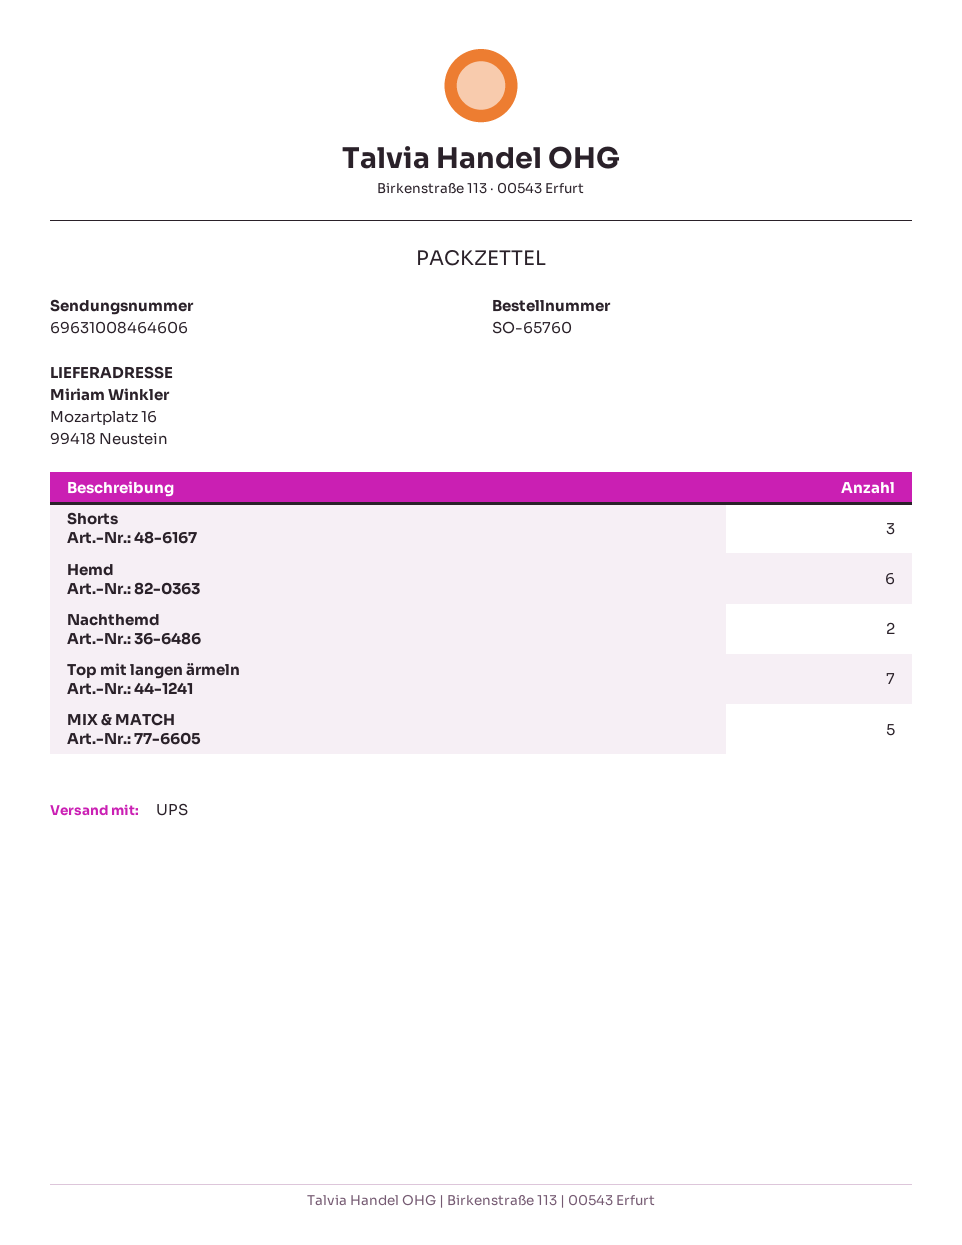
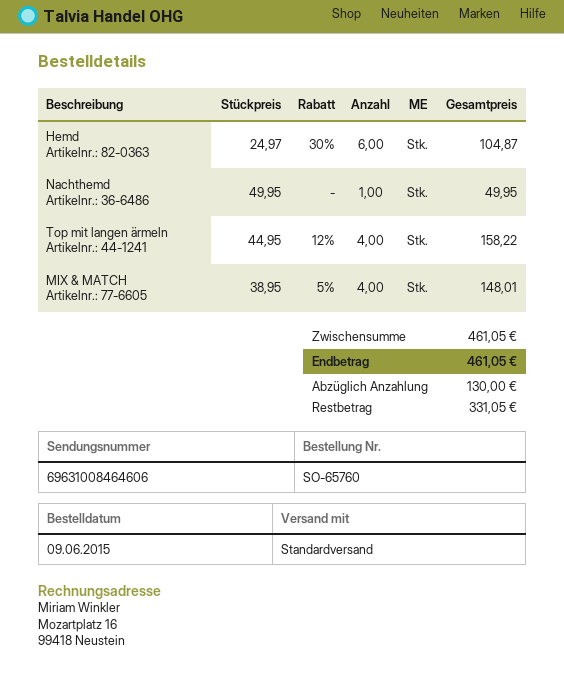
shipping method: UPS -> standard
Shorts: 3 -> none
Nachthemd: 2 -> 1
Top mit langen ärmeln: 7 -> 4
MIX & MATCH: 5 -> 4

